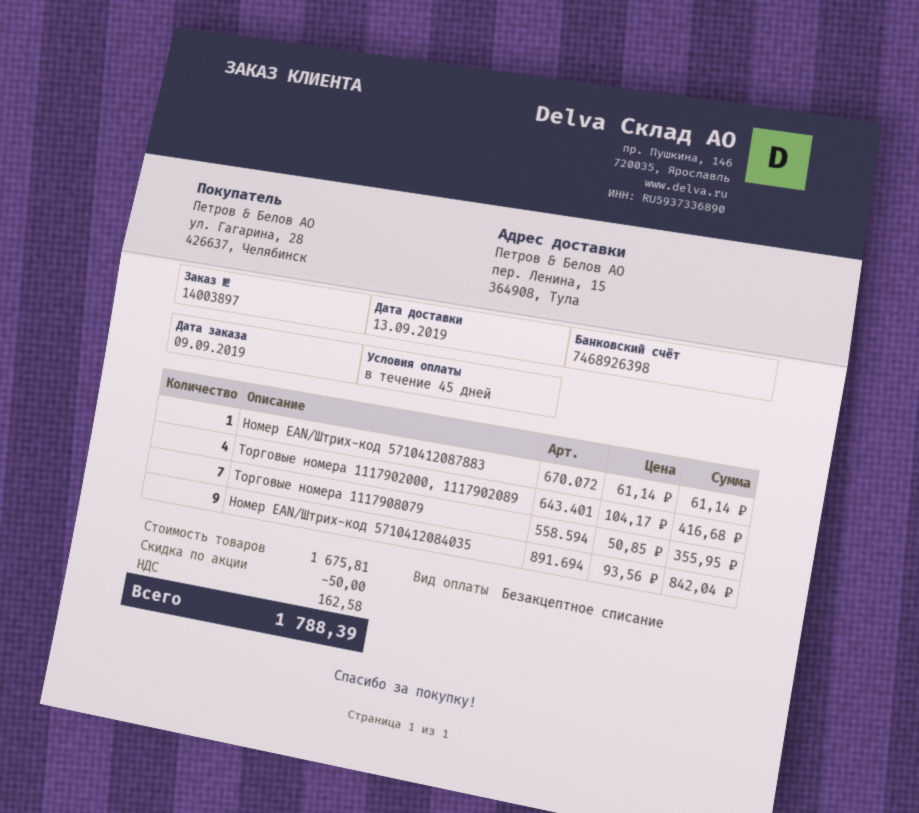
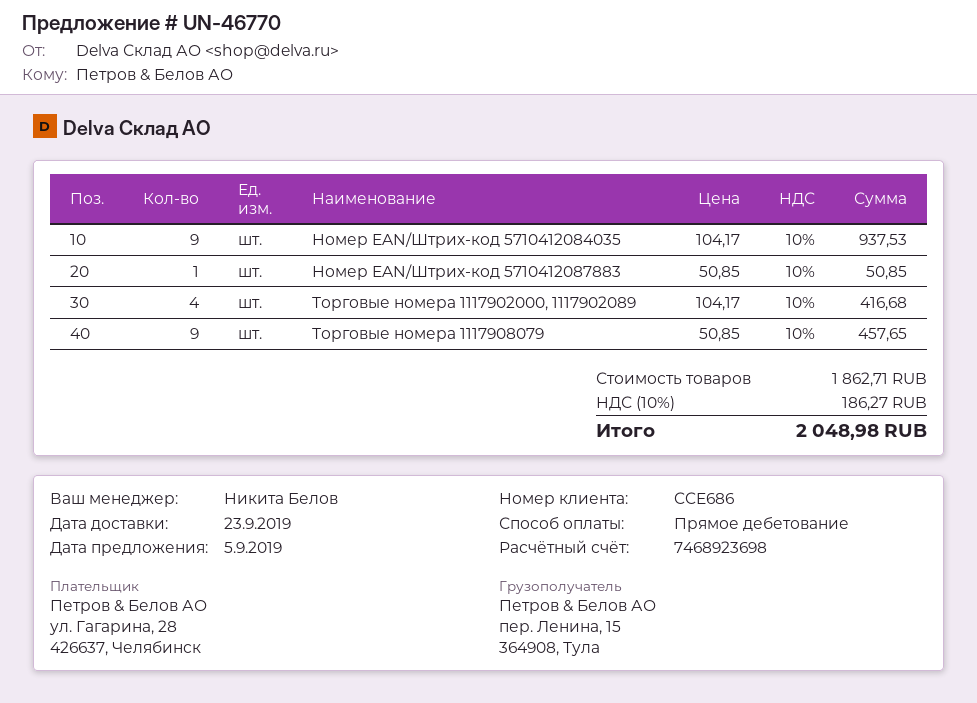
delivery date: 2019-09-13 -> 2019-09-23
bank account: 7468926398 -> 7468923698
Номер EAN/Штрих-код 5710412087883: 1 x 61.14 = 61.14 -> 1 x 50.85 = 50.85
Торговые номера 1117908079: 7 x 50.85 = 355.95 -> 9 x 50.85 = 457.65
Номер EAN/Штрих-код 5710412084035: 9 x 93.56 = 842.04 -> 9 x 104.17 = 937.53
subtotal: 1675.81 -> 1862.71
discount: 50.00 -> none
tax: 162.58 -> 186.27
total: 1788.39 -> 2048.98

